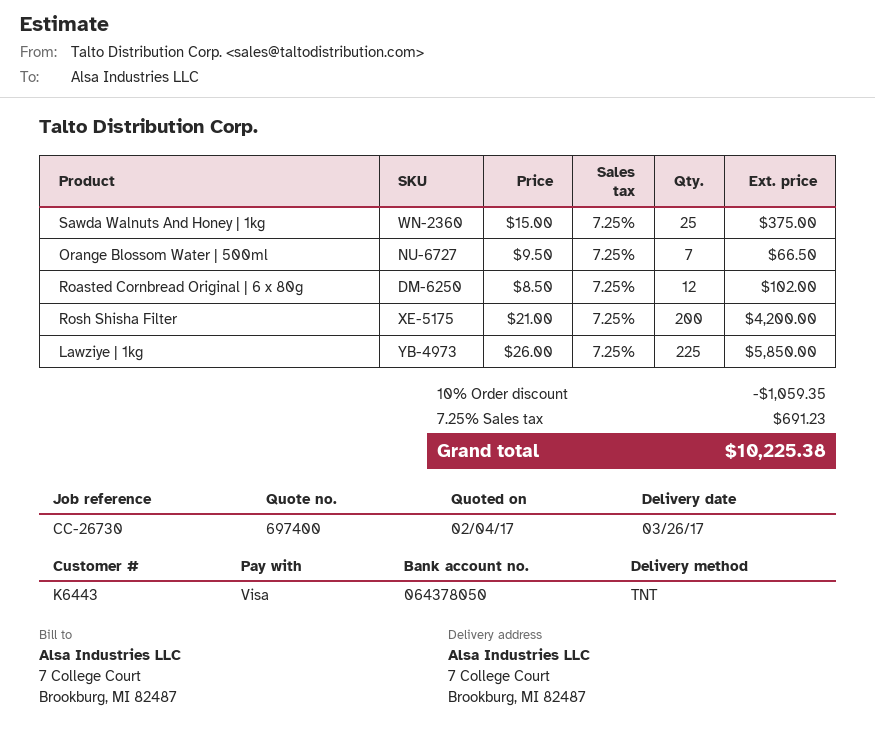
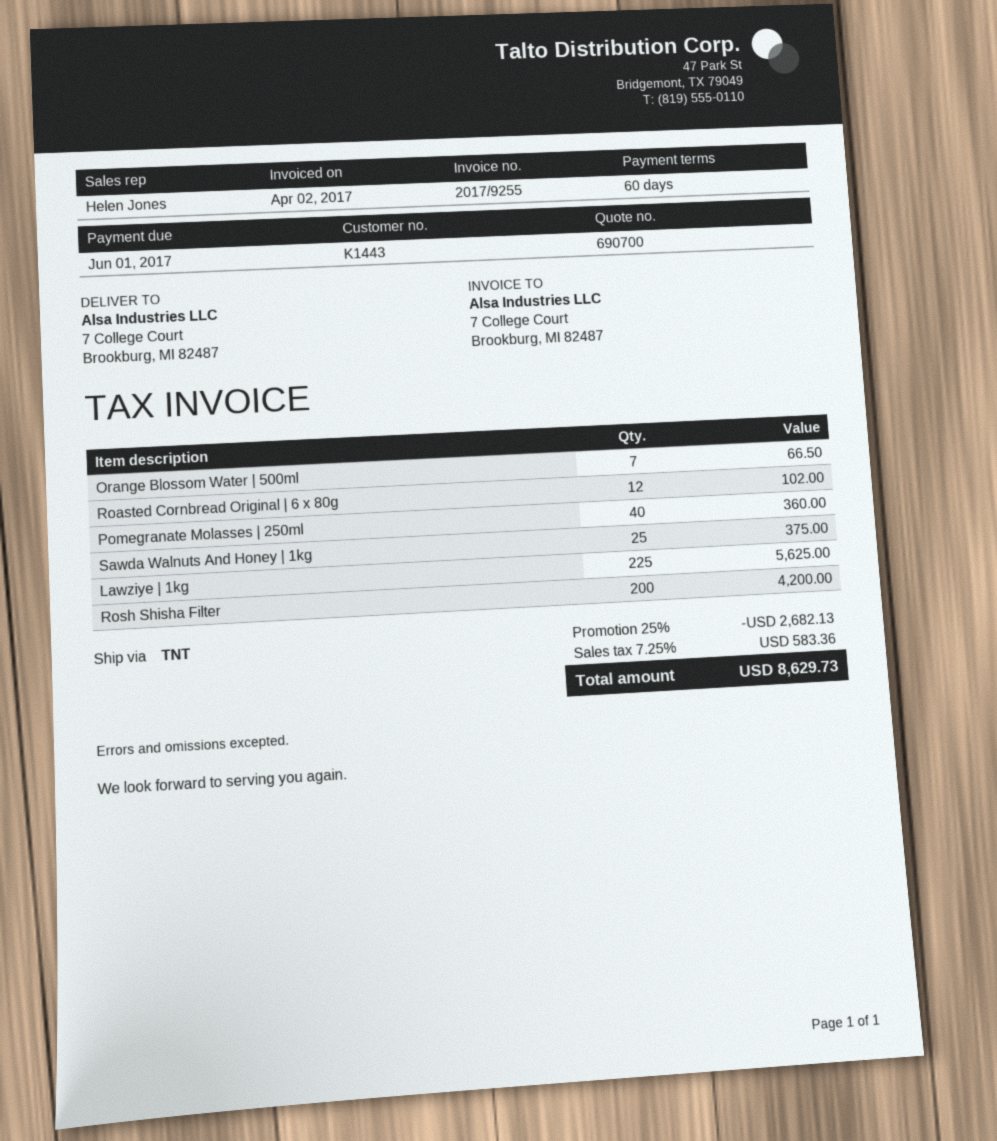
quote number: 697400 -> 690700
customer number: K6443 -> K1443
Lawziye | 1kg: 225 for 5850.00 -> 225 for 5625.00
Pomegranate Molasses | 250ml: none -> 40 for 360.00
discount: 10% = 1059.35 -> 25% = 2682.13
tax: 7.25% = 691.23 -> 7.25% = 583.36
total: 10225.38 -> 8629.73

